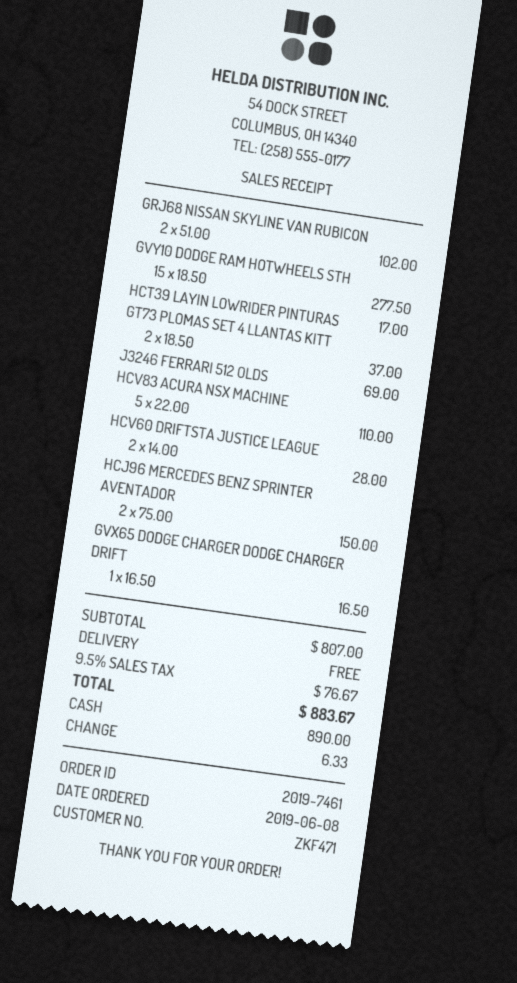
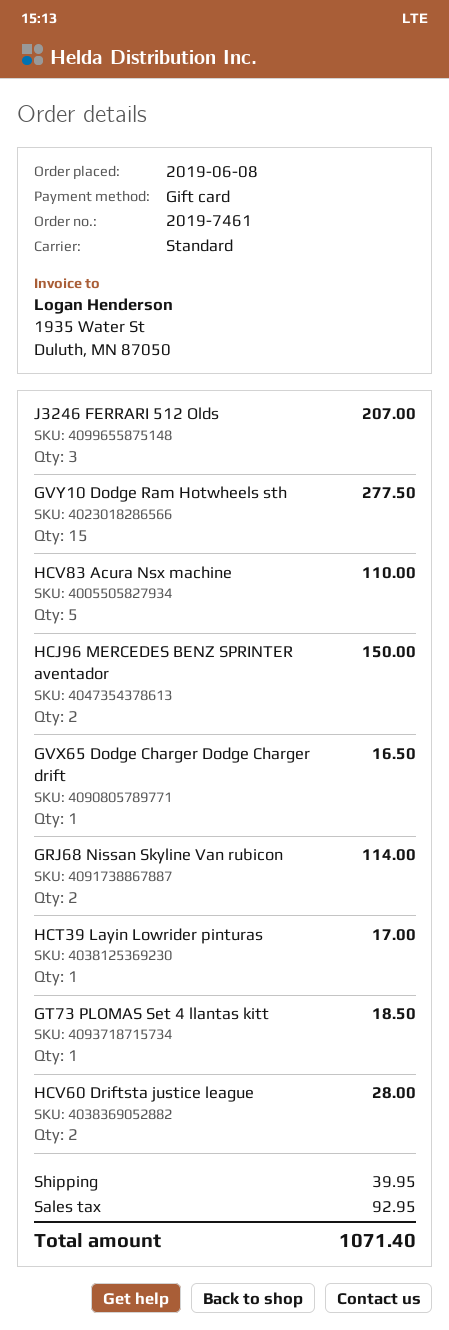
payment method: cash -> gift card
GRJ68 NISSAN SKYLINE VAN RUBICON: 2 for 102.00 -> 2 for 114.00
GT73 PLOMAS SET 4 LLANTAS KITT: 2 for 37.00 -> 1 for 18.50
J3246 FERRARI 512 OLDS: 1 for 69.00 -> 3 for 207.00
shipping: 0.00 -> 39.95
tax: 76.67 -> 92.95
total: 883.67 -> 1071.40

